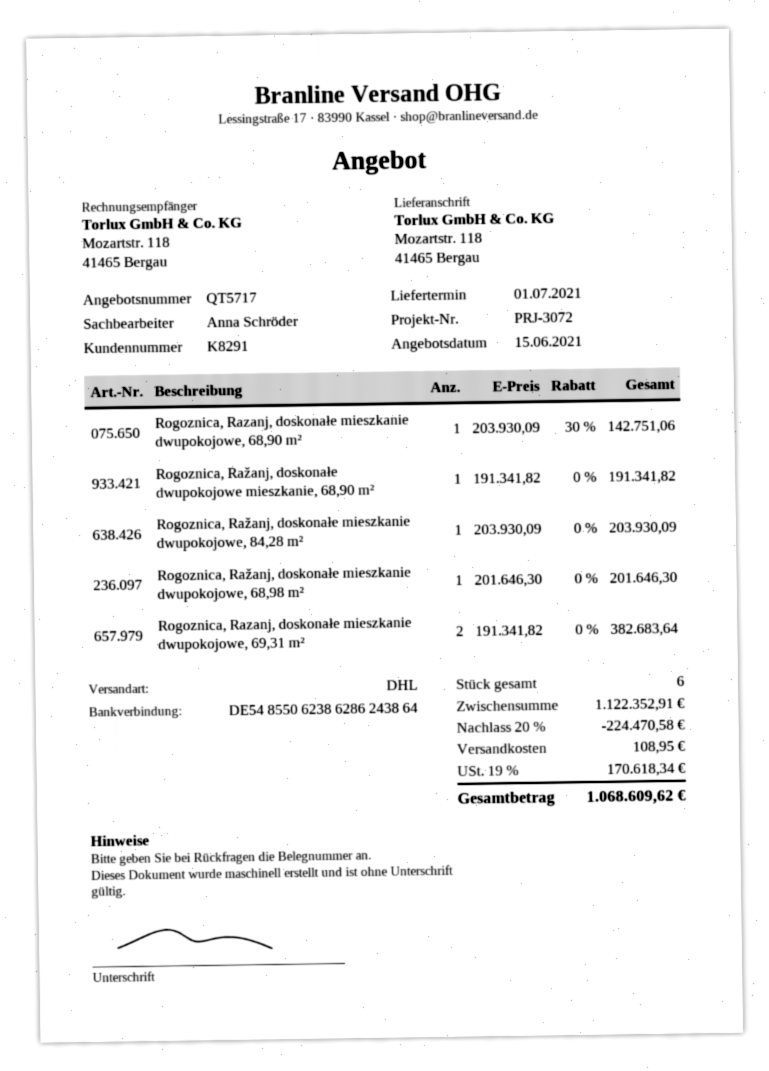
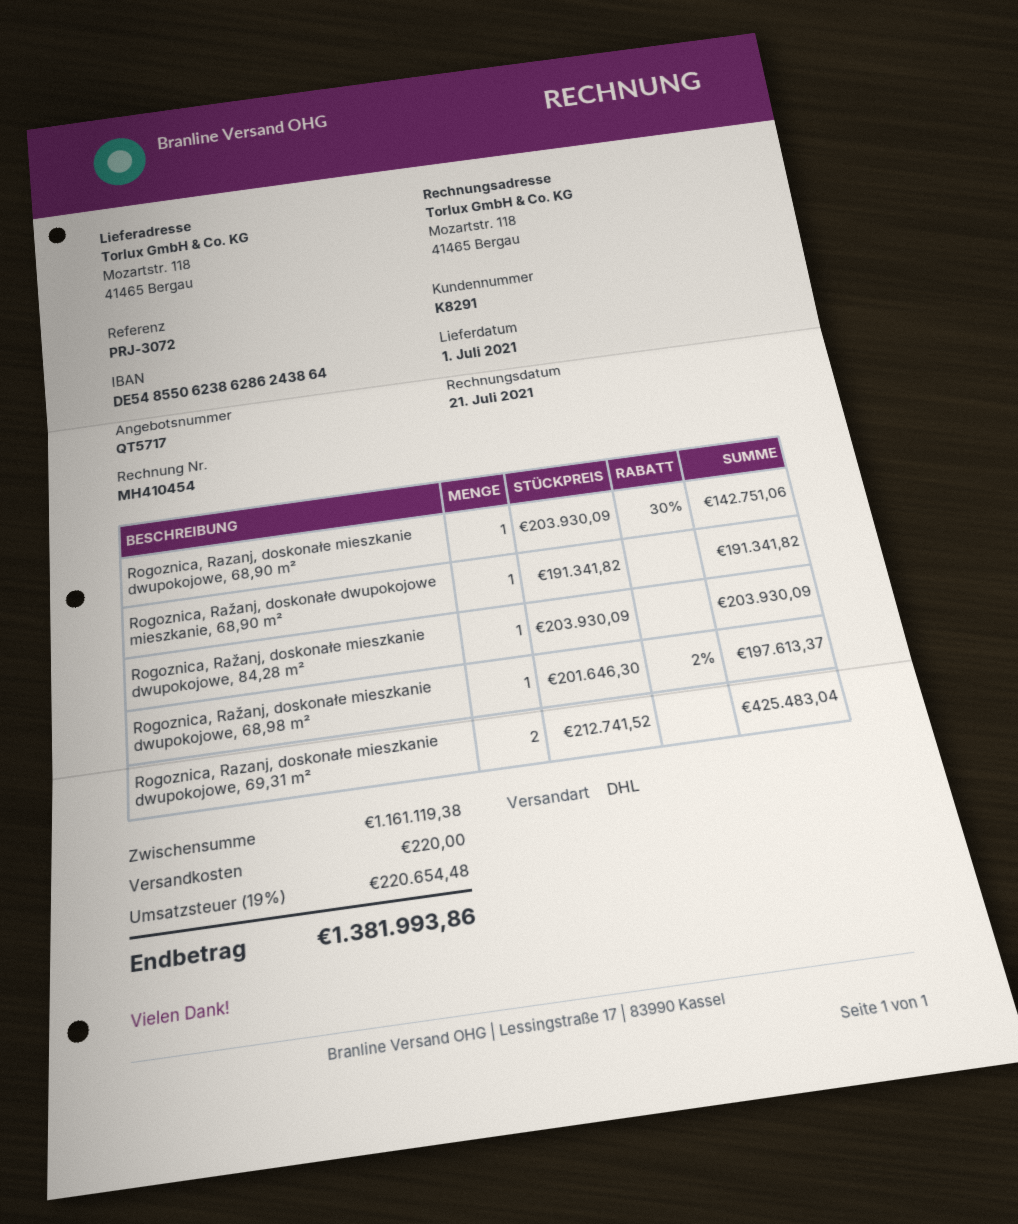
Rogoznica, Ražanj, doskonałe mieszkanie dwupokojowe, 68,98 m²: 1 x 201646.30 = 201646.30 -> 1 x 201646.30 - 2% = 197613.37
Rogoznica, Razanj, doskonałe mieszkanie dwupokojowe, 69,31 m²: 2 x 191341.82 = 382683.64 -> 2 x 212741.52 = 425483.04
subtotal: 1122352.91 -> 1161119.38
discount: 20% = 224470.58 -> none
shipping: 108.95 -> 220.00
tax: 19% = 170618.34 -> 19% = 220654.48
total: 1068609.62 -> 1381993.86

